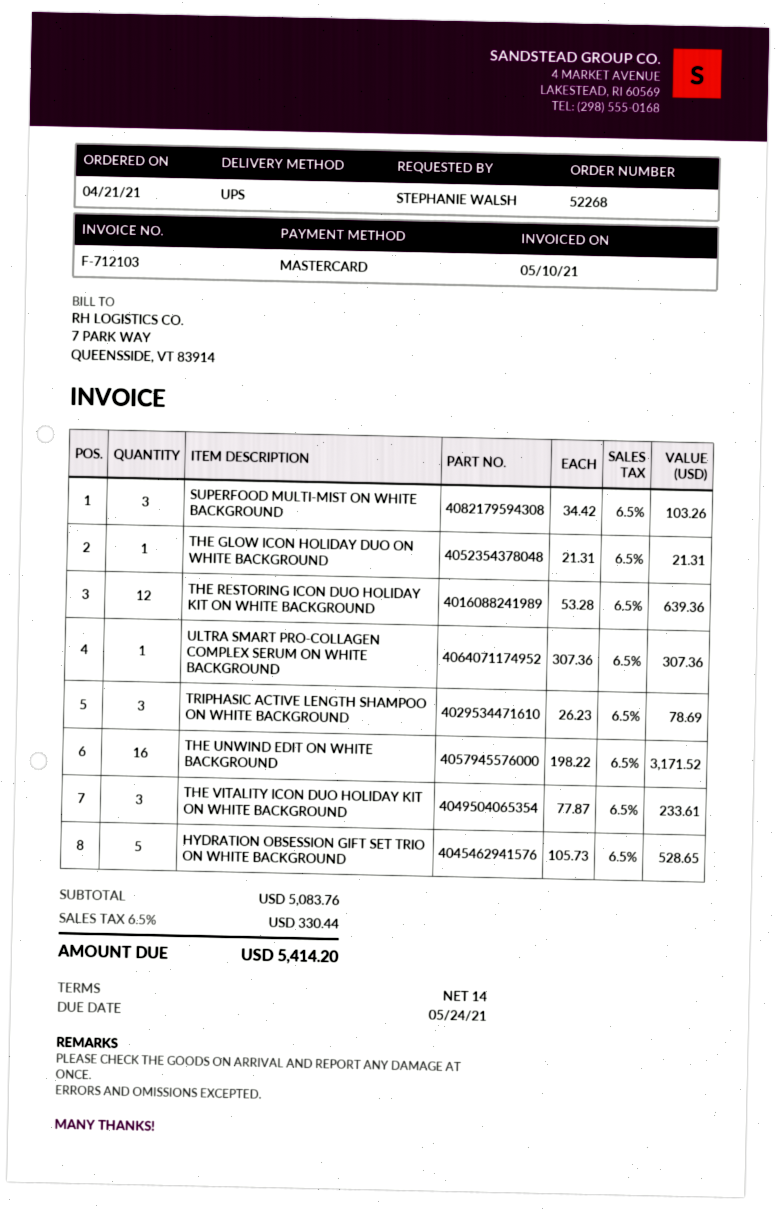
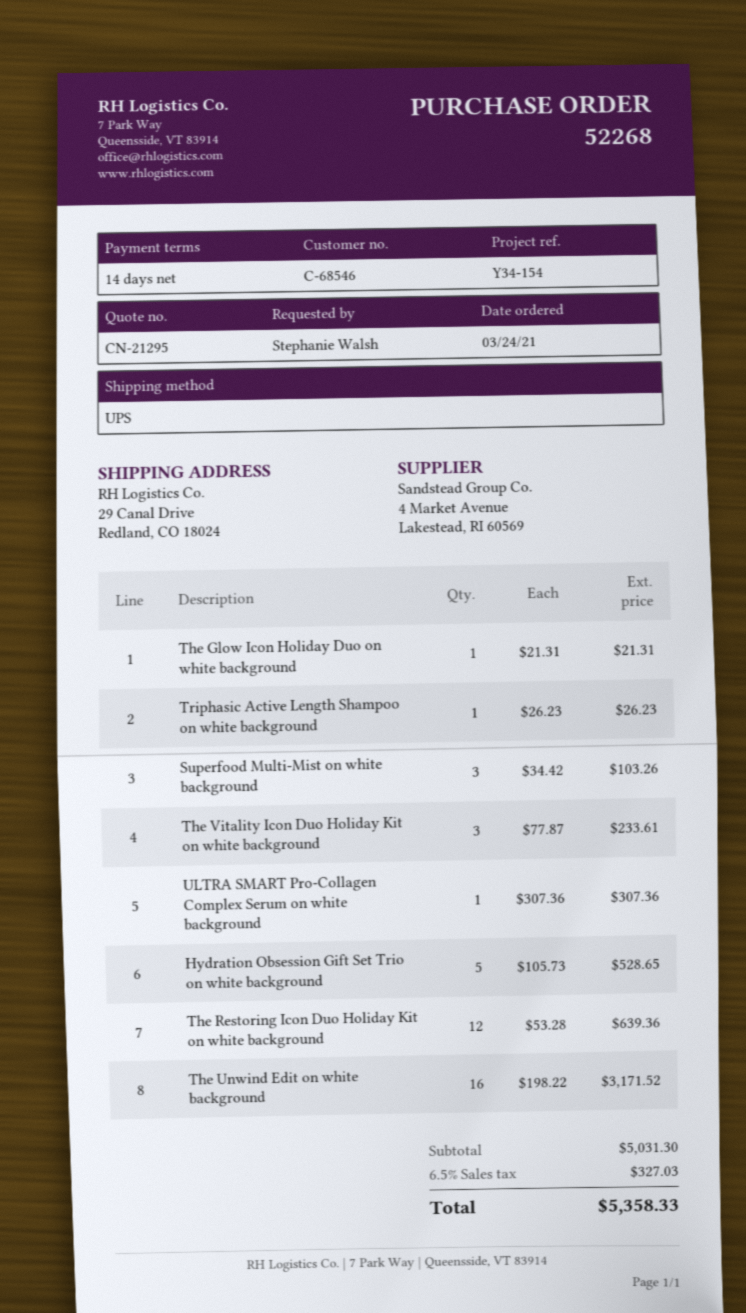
order date: 2021-04-21 -> 2021-03-24
TRIPHASIC ACTIVE LENGTH SHAMPOO ON WHITE BACKGROUND: 3 x 26.23 = 78.69 -> 1 x 26.23 = 26.23
subtotal: 5083.76 -> 5031.30
tax: 6.5% = 330.44 -> 6.5% = 327.03
total: 5414.20 -> 5358.33

